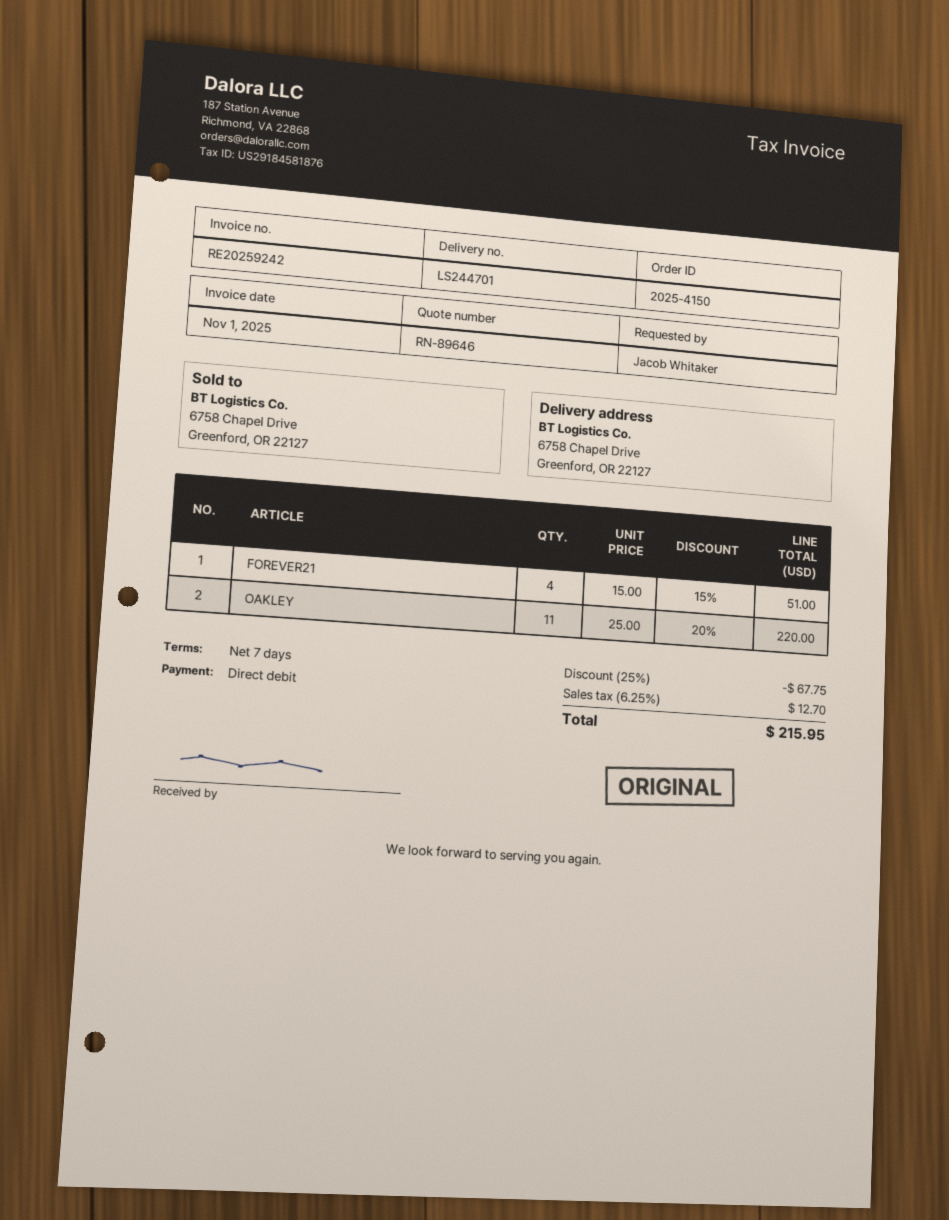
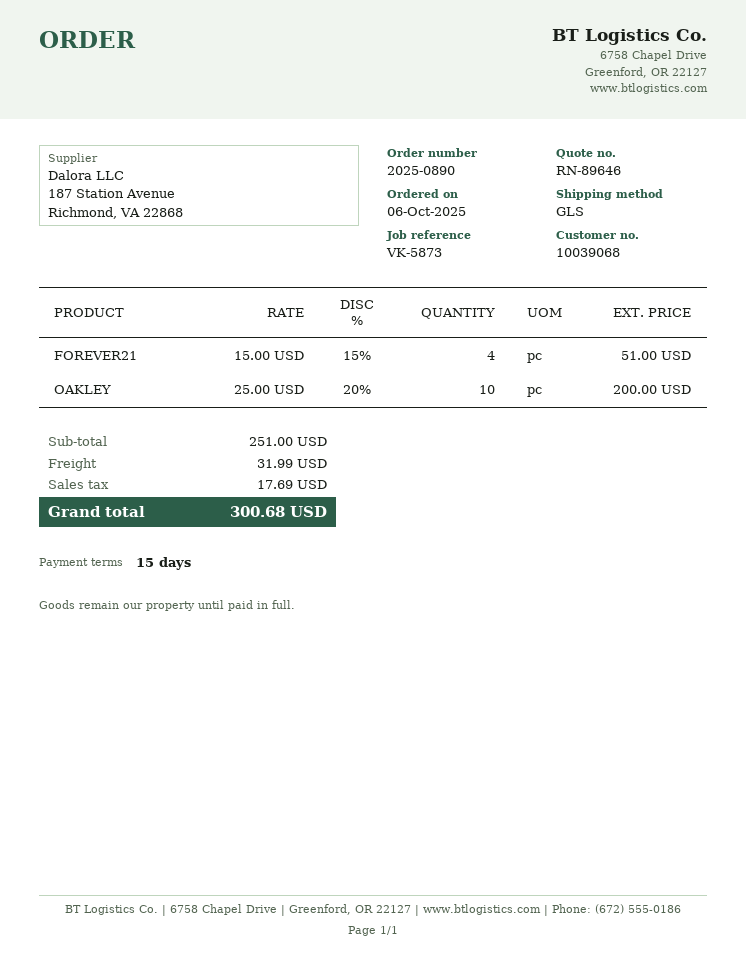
order number: 2025-4150 -> 2025-0890
payment terms: 7 days -> 15 days
OAKLEY: 11 x 25.00 - 20% = 220.00 -> 10 x 25.00 - 20% = 200.00
discount: 25% = 67.75 -> none
shipping: none -> 31.99
tax: 12.70 -> 17.69
total: 215.95 -> 300.68

